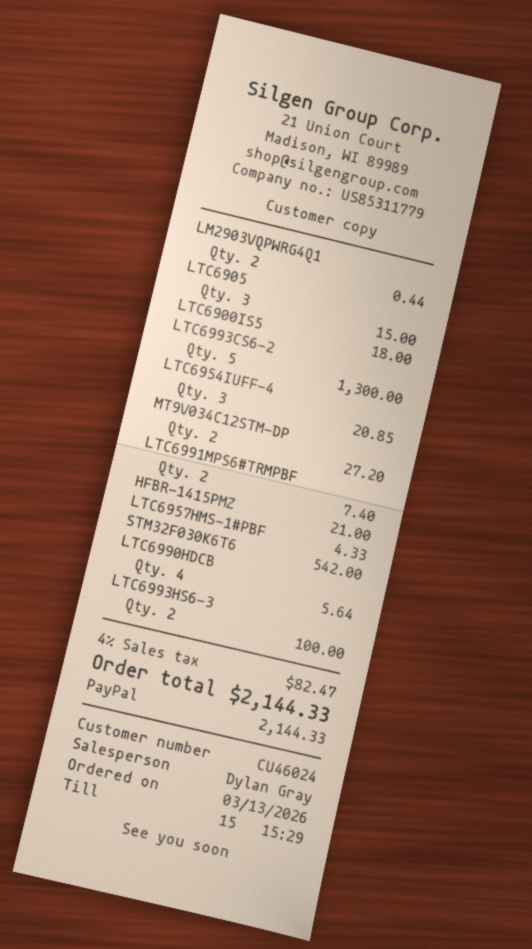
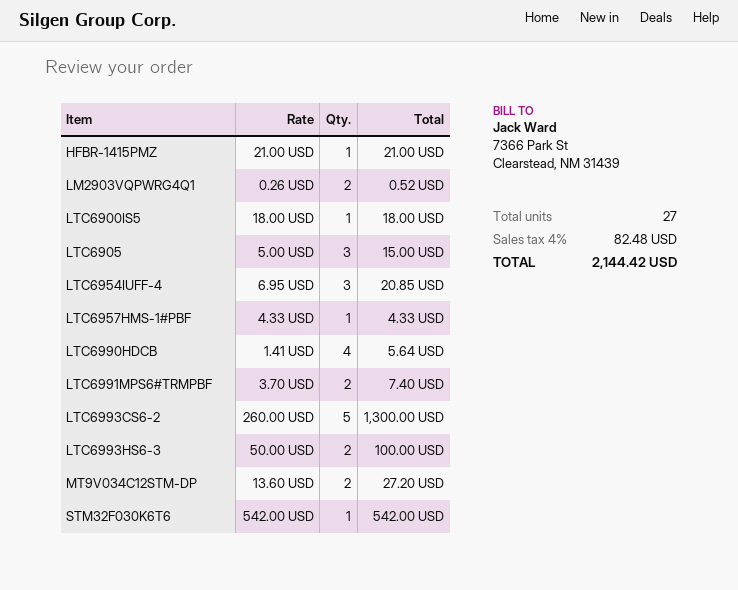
LM2903VQPWRG4Q1: 2 for 0.44 -> 2 for 0.52
tax: 4% = 82.47 -> 4% = 82.48
total: 2144.33 -> 2144.42

